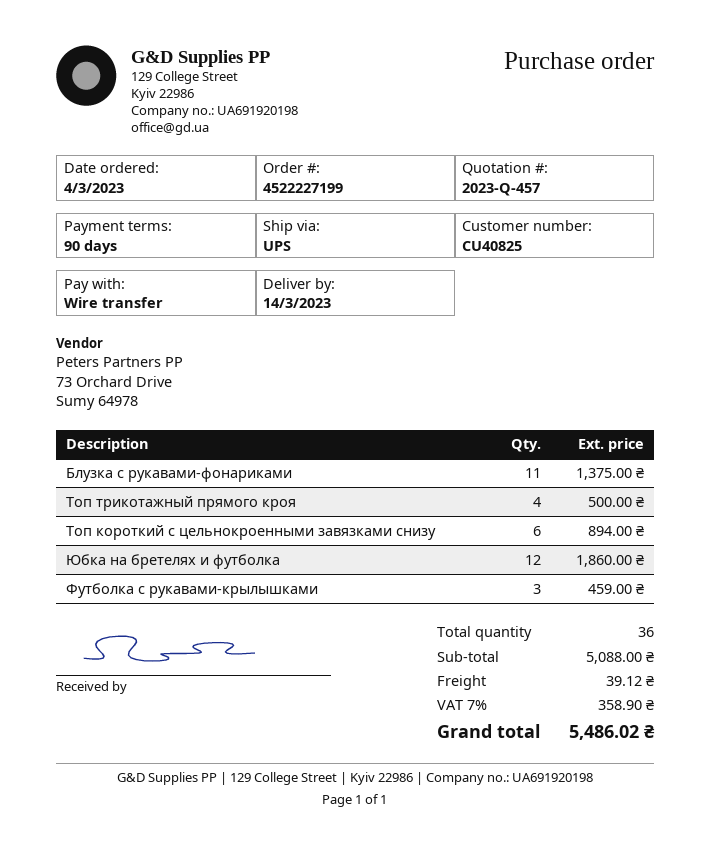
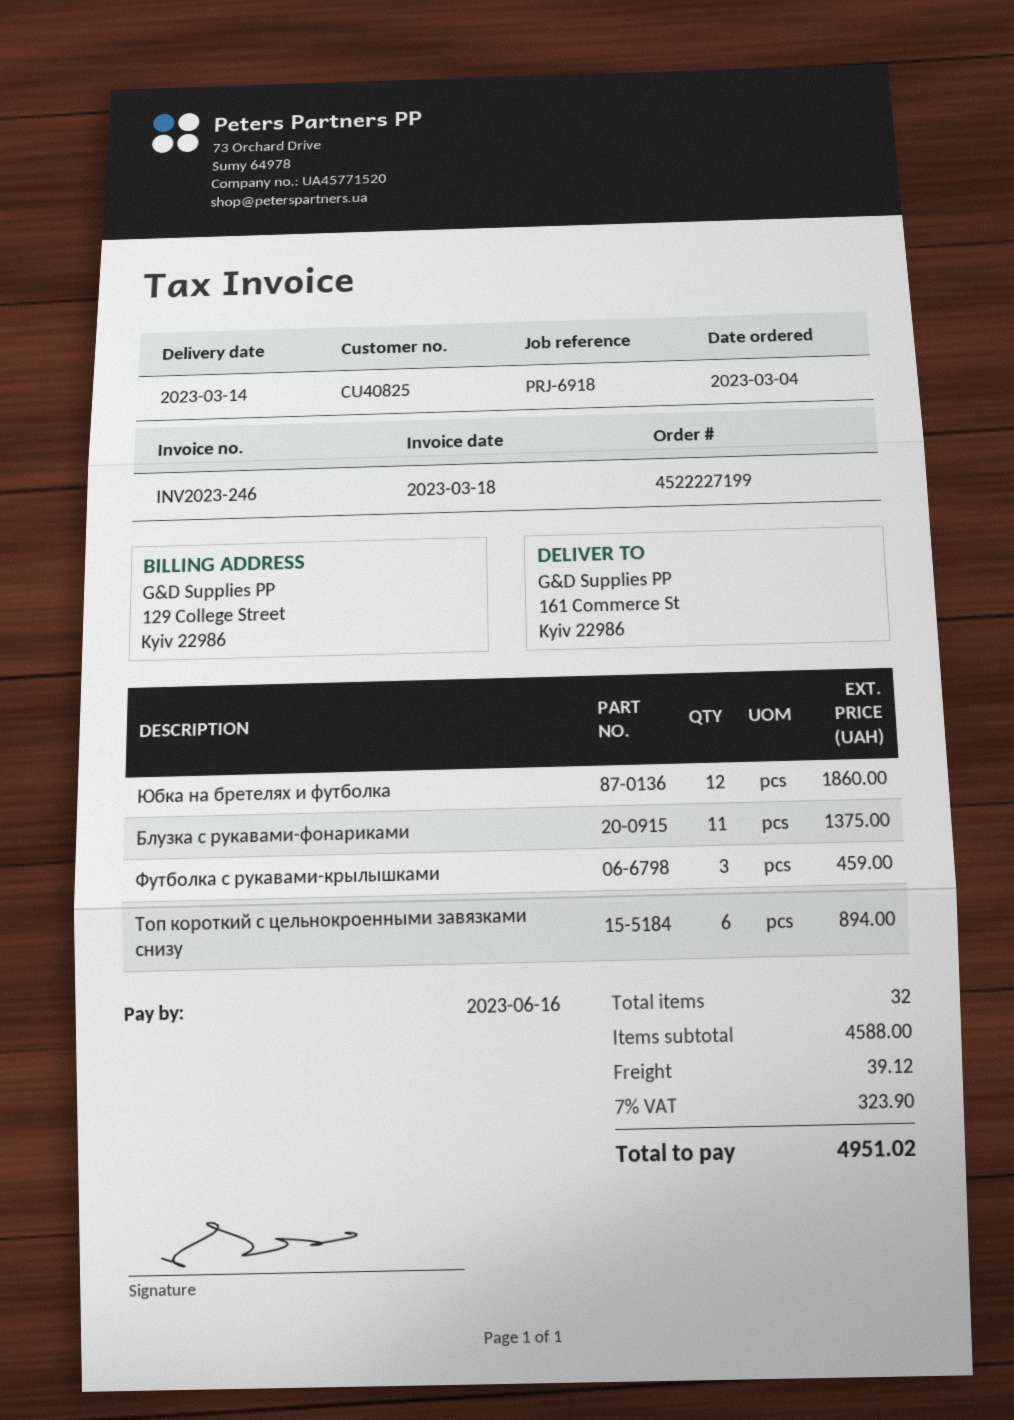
Топ трикотажный прямого кроя: 4 for 500.00 -> none
total quantity: 36 -> 32
subtotal: 5088.00 -> 4588.00
tax: 7% = 358.90 -> 7% = 323.90
total: 5486.02 -> 4951.02

